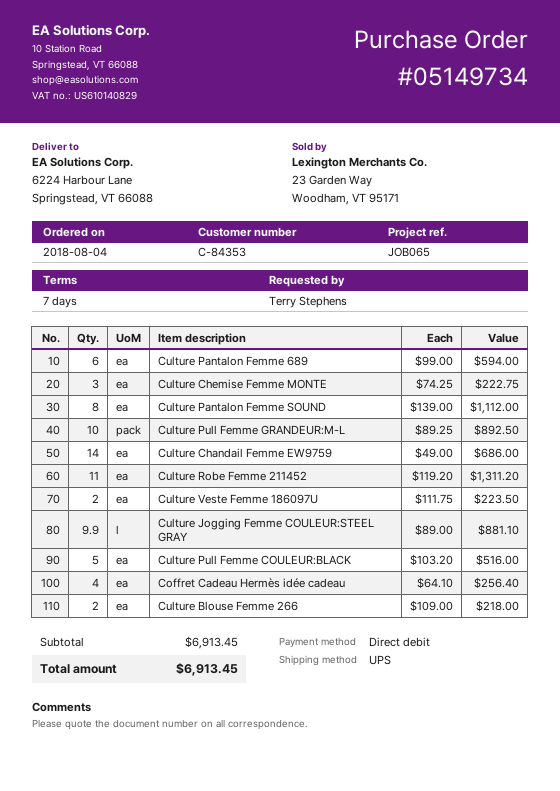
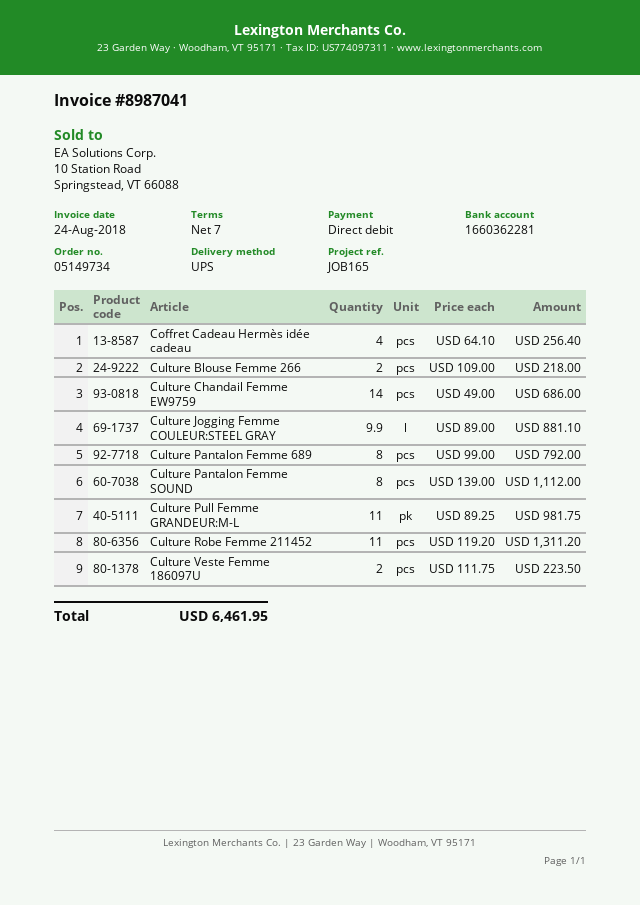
reference: JOB065 -> JOB165
Culture Pantalon Femme 689: 6 x 99.00 = 594.00 -> 8 x 99.00 = 792.00
Culture Chemise Femme MONTE: 3 x 74.25 = 222.75 -> none
Culture Pull Femme GRANDEUR:M-L: 10 x 89.25 = 892.50 -> 11 x 89.25 = 981.75
Culture Pull Femme COULEUR:BLACK: 5 x 103.20 = 516.00 -> none
total: 6913.45 -> 6461.95

